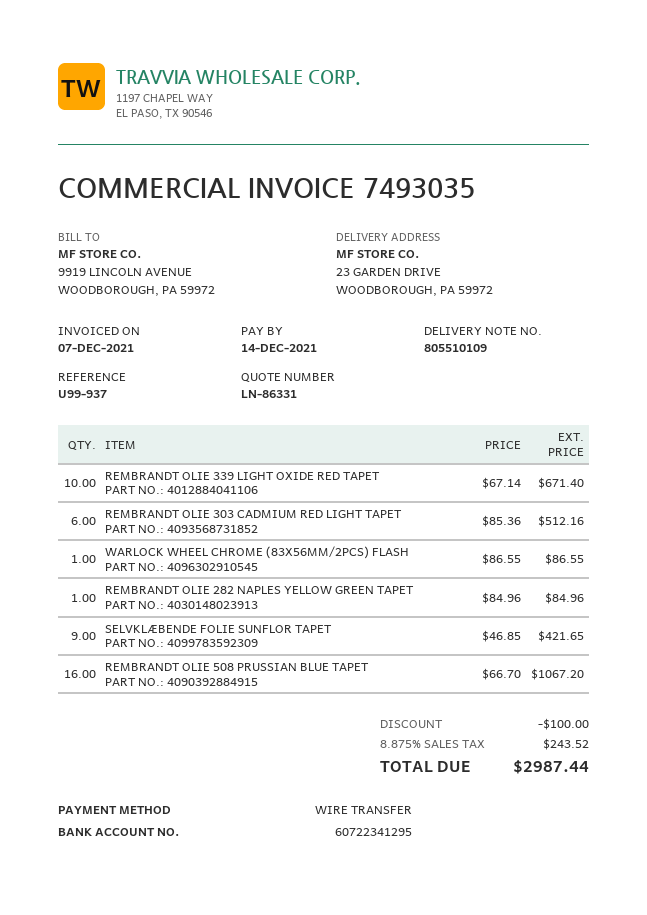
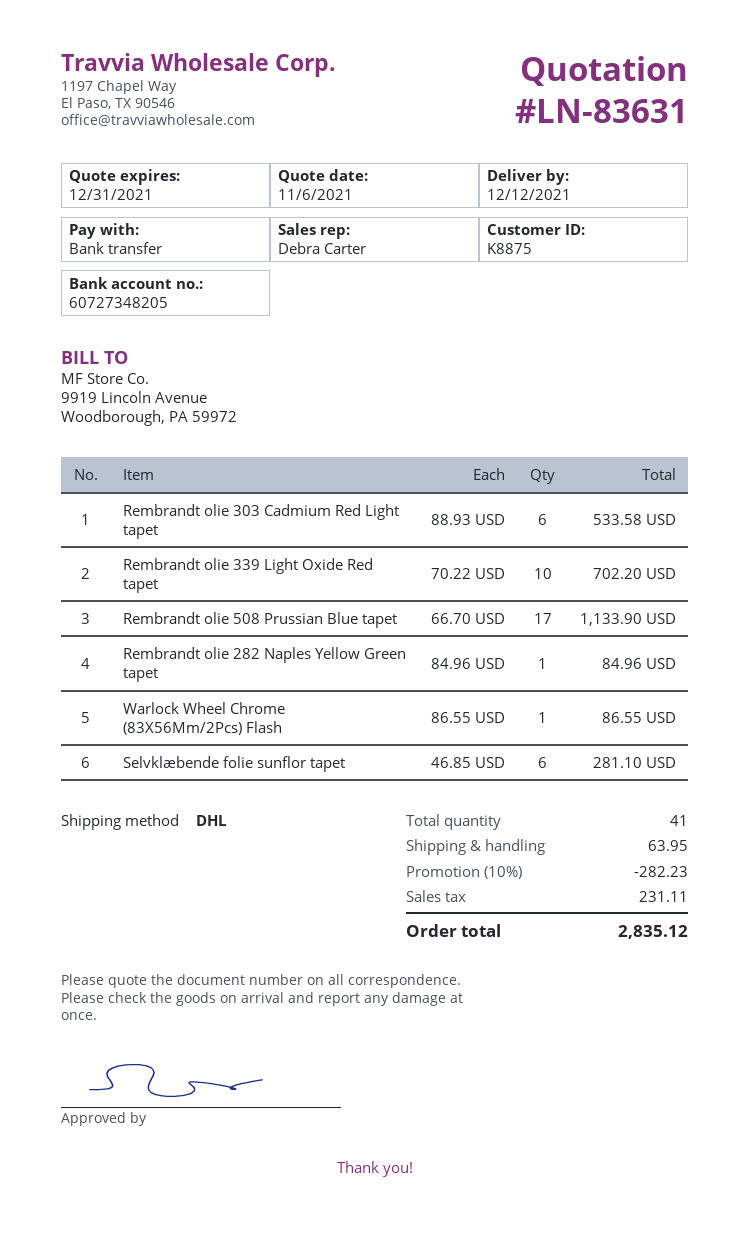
quote number: LN-86331 -> LN-83631
bank account: 60722341295 -> 60727348205
REMBRANDT OLIE 339 LIGHT OXIDE RED TAPET: 10 x 67.14 = 671.40 -> 10 x 70.22 = 702.20
REMBRANDT OLIE 303 CADMIUM RED LIGHT TAPET: 6 x 85.36 = 512.16 -> 6 x 88.93 = 533.58
SELVKLÆBENDE FOLIE SUNFLOR TAPET: 9 x 46.85 = 421.65 -> 6 x 46.85 = 281.10
REMBRANDT OLIE 508 PRUSSIAN BLUE TAPET: 16 x 66.70 = 1067.20 -> 17 x 66.70 = 1133.90
discount: 100.00 -> 282.23
shipping: none -> 63.95
tax: 243.52 -> 231.11
total: 2987.44 -> 2835.12

